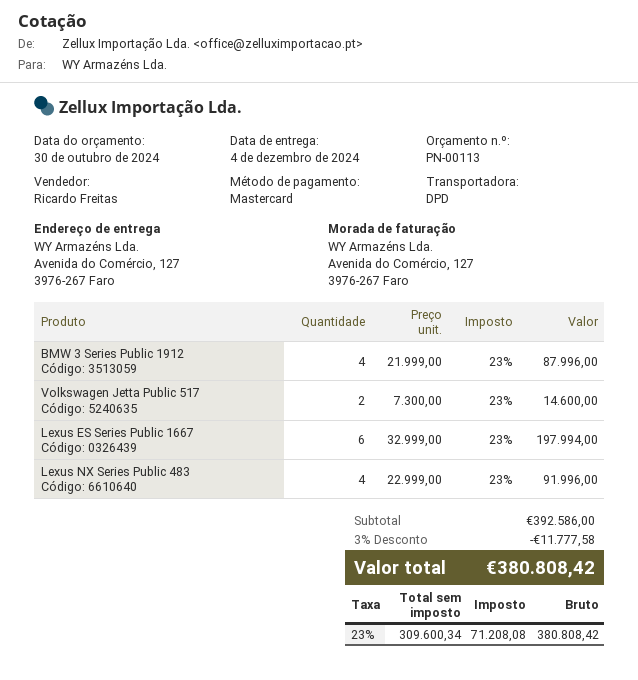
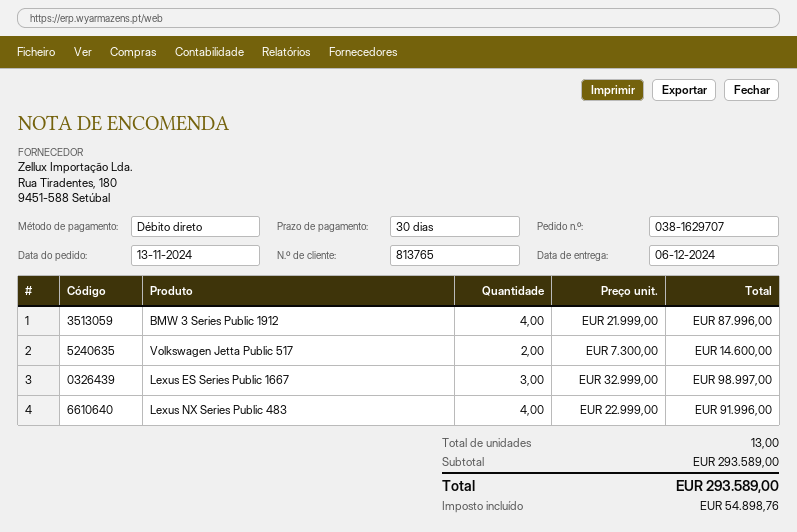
delivery date: 2024-12-04 -> 2024-12-06
payment method: Mastercard -> direct debit
Lexus ES Series Public 1667: 6 x 32999.00 = 197994.00 -> 3 x 32999.00 = 98997.00
subtotal: 392586.00 -> 293589.00
discount: 3% = 11777.58 -> none
tax: 71208.08 -> 54898.76
total: 380808.42 -> 293589.00

